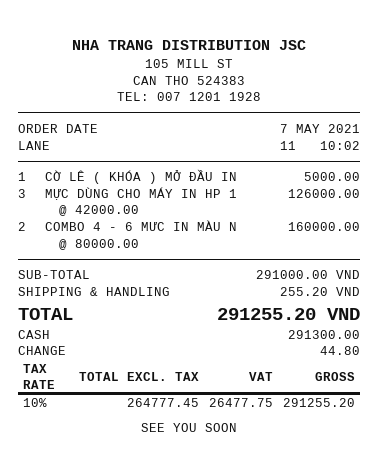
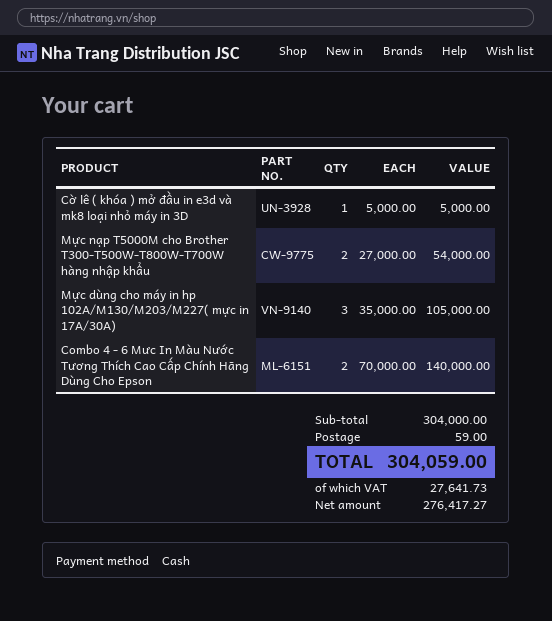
MỰC DÙNG CHO MÁY IN HP 1: 3 x 42000.00 = 126000.00 -> 3 x 35000.00 = 105000.00
COMBO 4 - 6 MƯC IN MÀU N: 2 x 80000.00 = 160000.00 -> 2 x 70000.00 = 140000.00
Mực nạp T5000M cho Brother T300-T500W-T800W-T700W hàng nhập khẩu: none -> 2 x 27000.00 = 54000.00
subtotal: 291000.00 -> 304000.00
shipping: 255.20 -> 59.00
net: 264777.45 -> 276417.27
tax: 26477.75 -> 27641.73
total: 291255.20 -> 304059.00

